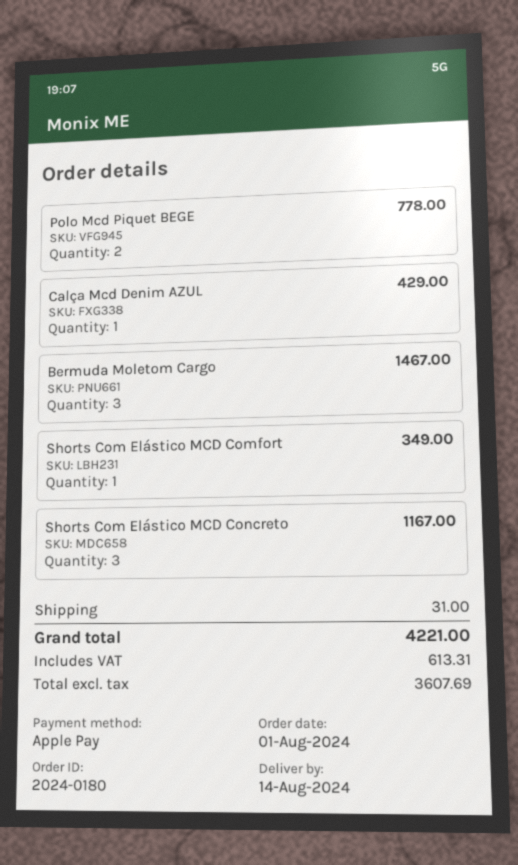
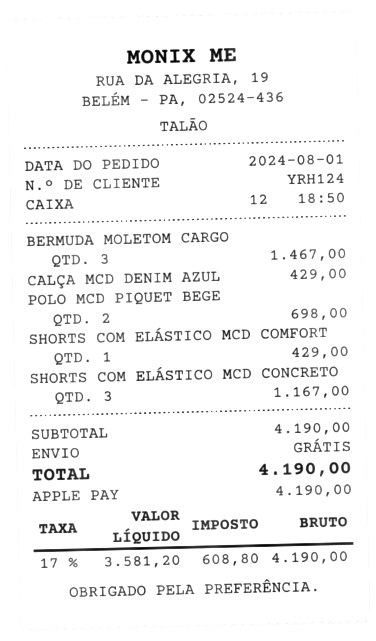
Polo Mcd Piquet BEGE: 2 for 778.00 -> 2 for 698.00
Shorts Com Elástico MCD Comfort: 1 for 349.00 -> 1 for 429.00
shipping: 31.00 -> 0.00
net: 3607.69 -> 3581.20
tax: 613.31 -> 608.80
total: 4221.00 -> 4190.00

